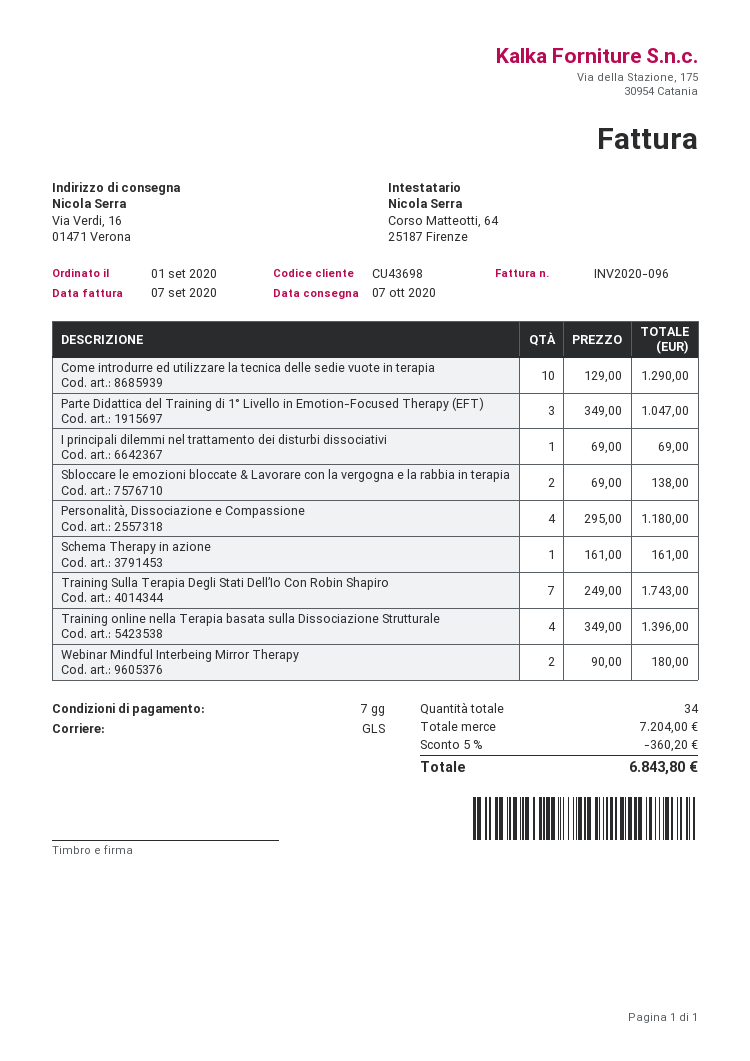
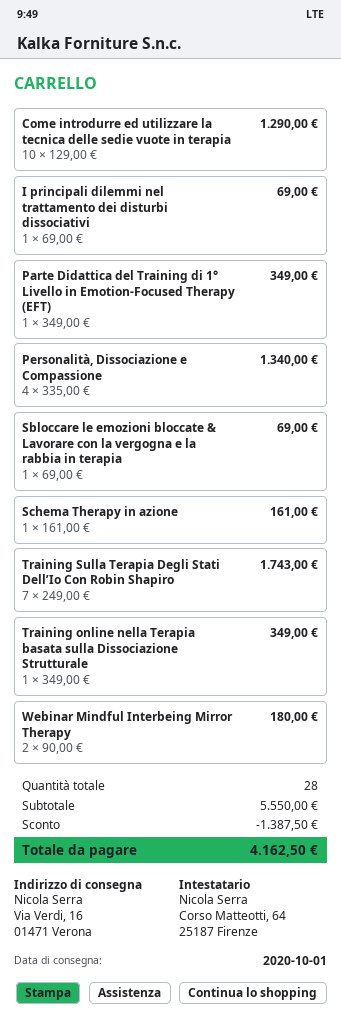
delivery date: 2020-10-07 -> 2020-10-01
Parte Didattica del Training di 1° Livello in Emotion-Focused Therapy (EFT): 3 x 349.00 = 1047.00 -> 1 x 349.00 = 349.00
Sbloccare le emozioni bloccate & Lavorare con la vergogna e la rabbia in terapia: 2 x 69.00 = 138.00 -> 1 x 69.00 = 69.00
Personalità, Dissociazione e Compassione: 4 x 295.00 = 1180.00 -> 4 x 335.00 = 1340.00
Training online nella Terapia basata sulla Dissociazione Strutturale: 4 x 349.00 = 1396.00 -> 1 x 349.00 = 349.00
total quantity: 34 -> 28
subtotal: 7204.00 -> 5550.00
discount: 360.20 -> 1387.50
total: 6843.80 -> 4162.50

